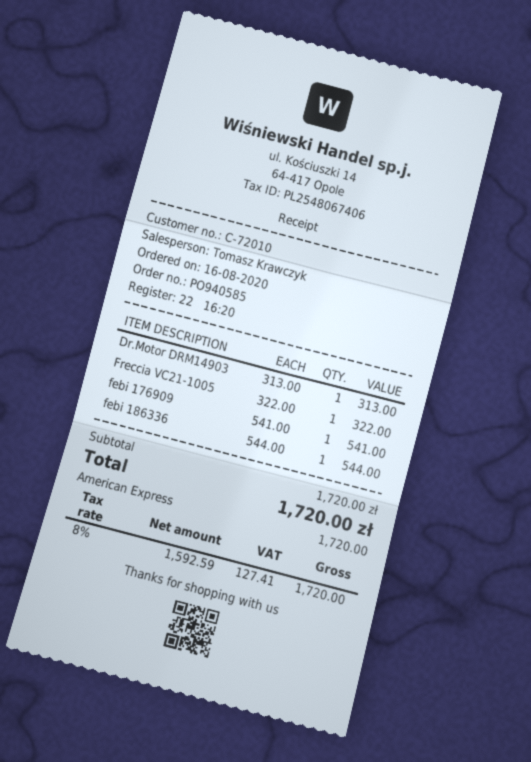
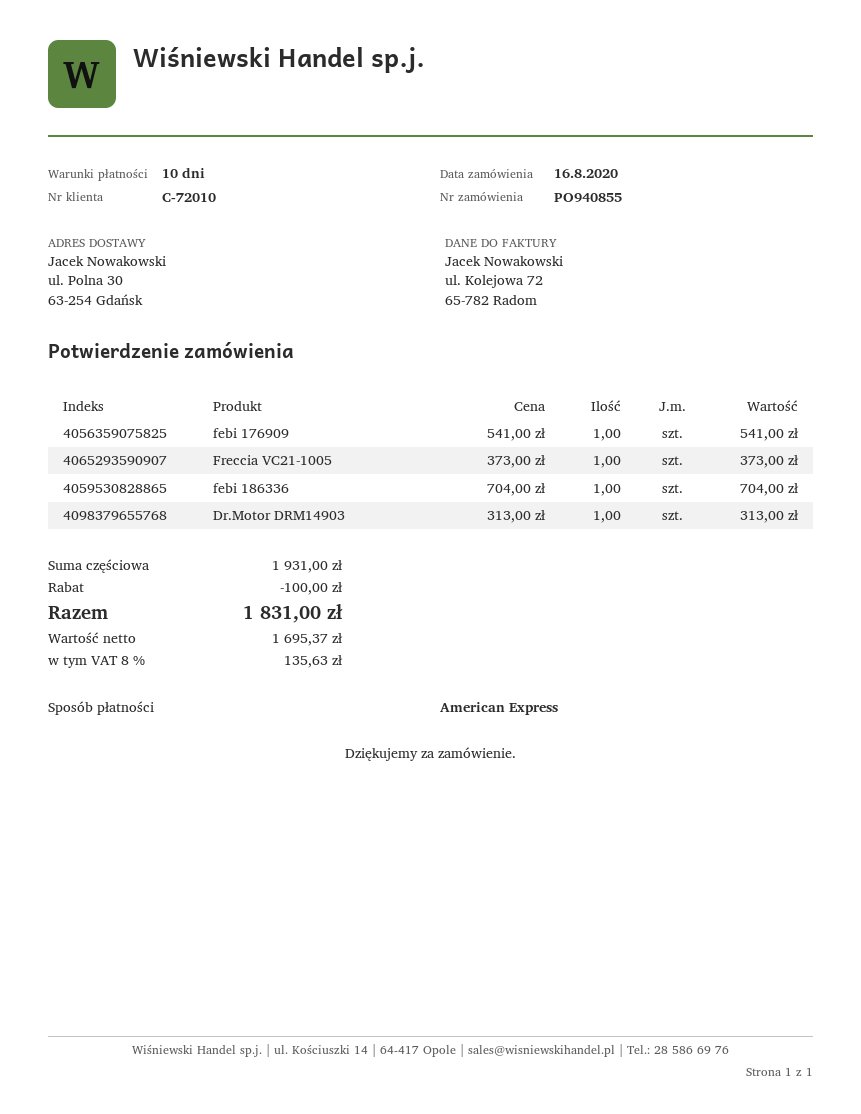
order number: PO940585 -> PO940855
Freccia VC21-1005: 1 x 322.00 = 322.00 -> 1 x 373.00 = 373.00
febi 186336: 1 x 544.00 = 544.00 -> 1 x 704.00 = 704.00
subtotal: 1720.00 -> 1931.00
discount: none -> 100.00
net: 1592.59 -> 1695.37
tax: 8% = 127.41 -> 8% = 135.63
total: 1720.00 -> 1831.00

